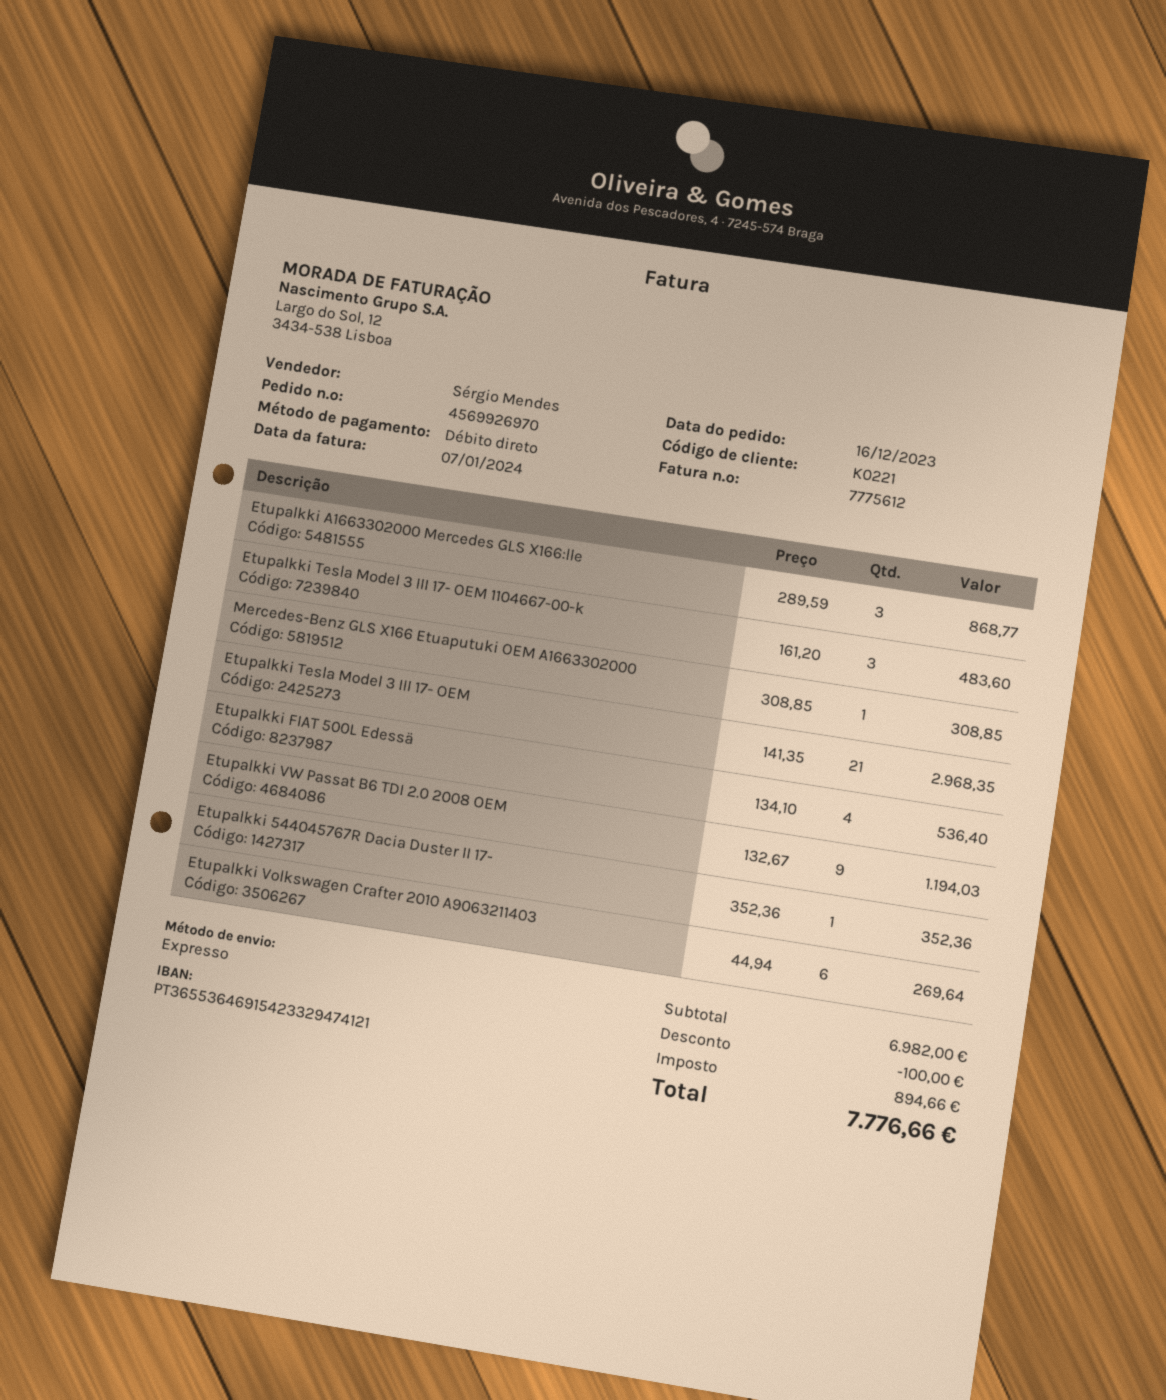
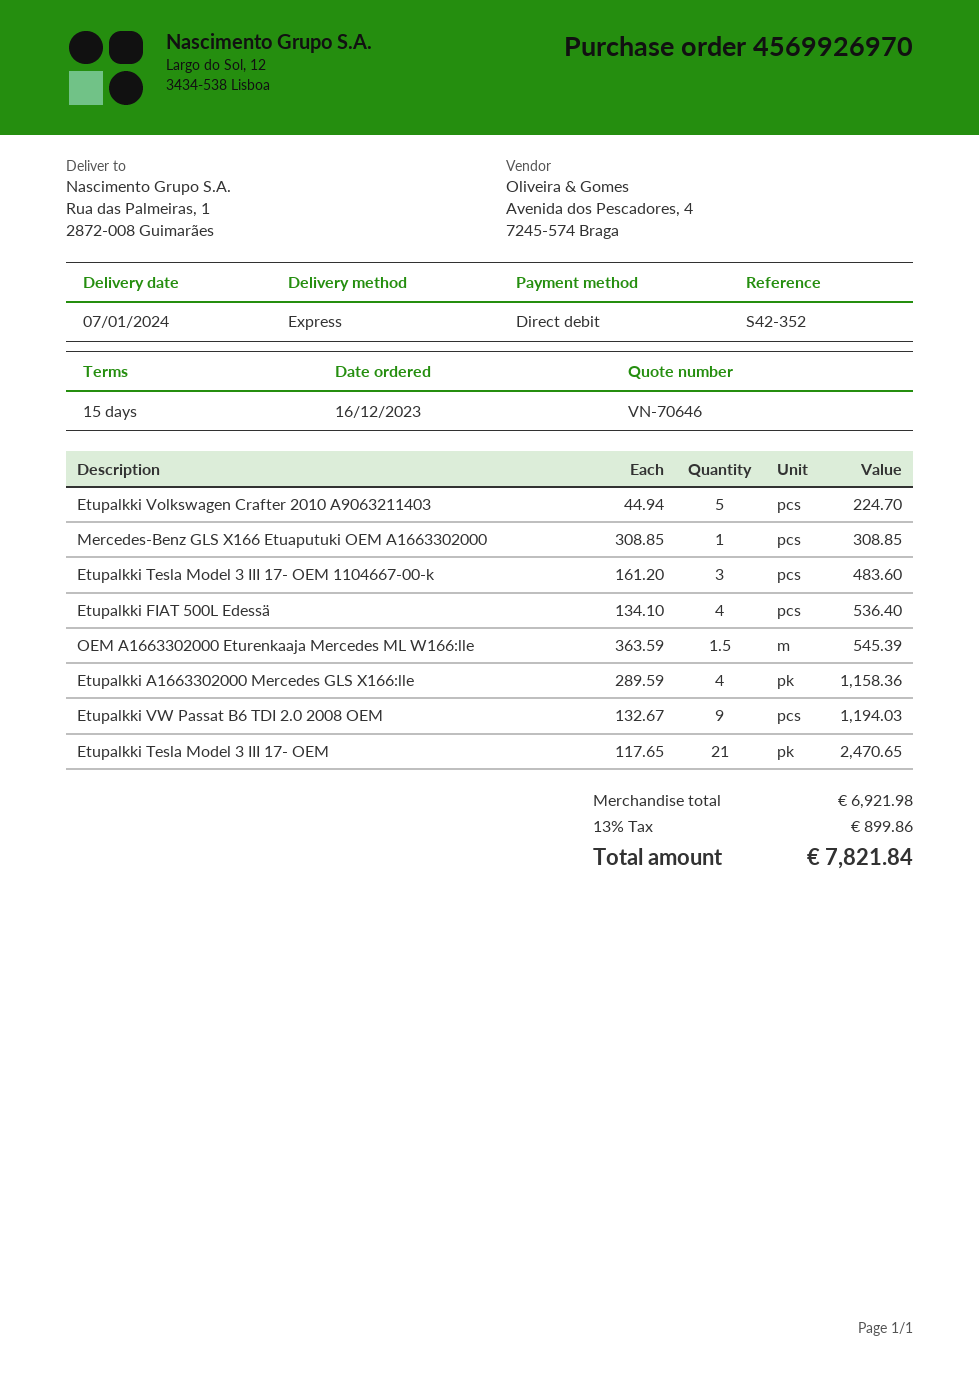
Etupalkki A1663302000 Mercedes GLS X166:lle: 3 x 289.59 = 868.77 -> 4 x 289.59 = 1158.36
Etupalkki Tesla Model 3 III 17- OEM: 21 x 141.35 = 2968.35 -> 21 x 117.65 = 2470.65
Etupalkki 544045767R Dacia Duster II 17-: 1 x 352.36 = 352.36 -> none
Etupalkki Volkswagen Crafter 2010 A9063211403: 6 x 44.94 = 269.64 -> 5 x 44.94 = 224.70
OEM A1663302000 Eturenkaaja Mercedes ML W166:lle: none -> 1.5 x 363.59 = 545.39
subtotal: 6982.00 -> 6921.98
discount: 100.00 -> none
tax: 894.66 -> 899.86
total: 7776.66 -> 7821.84

